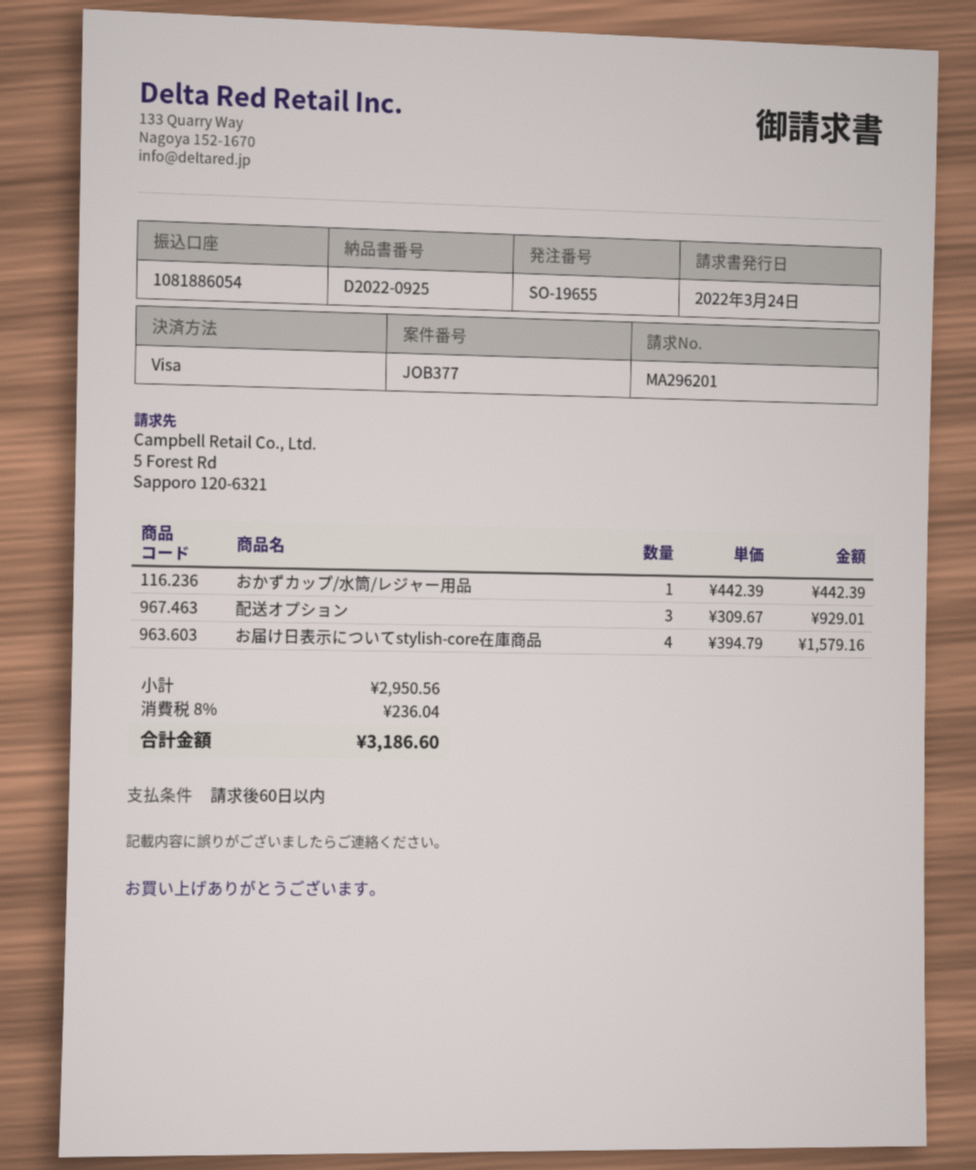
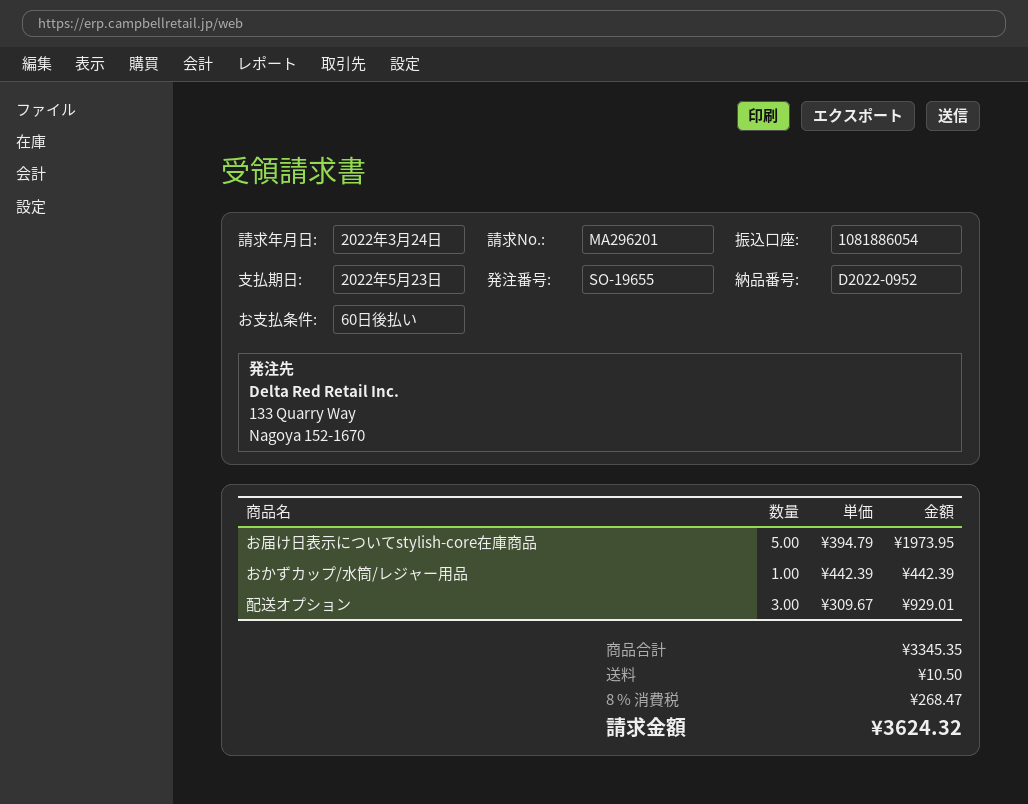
delivery note number: D2022-0925 -> D2022-0952
お届け日表示についてstylish-core在庫商品: 4 x 394.79 = 1579.16 -> 5 x 394.79 = 1973.95
subtotal: 2950.56 -> 3345.35
shipping: none -> 10.50
tax: 8% = 236.04 -> 8% = 268.47
total: 3186.60 -> 3624.32

